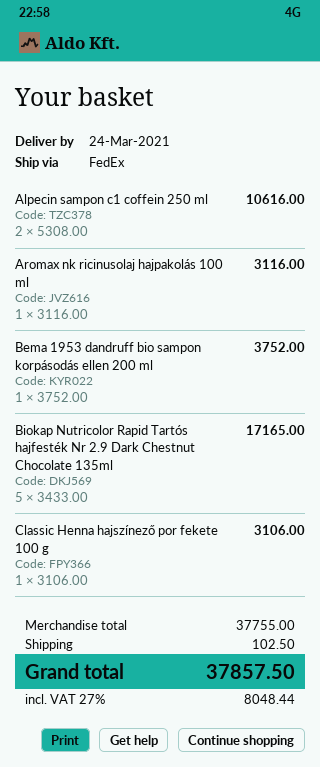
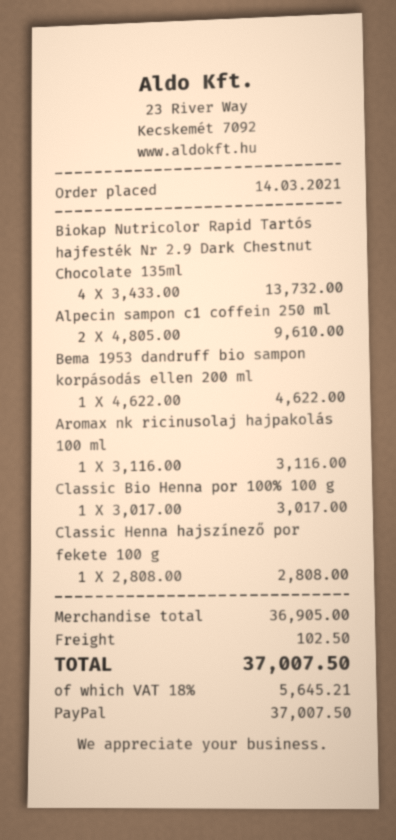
Alpecin sampon c1 coffein 250 ml: 2 x 5308.00 = 10616.00 -> 2 x 4805.00 = 9610.00
Bema 1953 dandruff bio sampon korpásodás ellen 200 ml: 1 x 3752.00 = 3752.00 -> 1 x 4622.00 = 4622.00
Biokap Nutricolor Rapid Tartós hajfesték Nr 2.9 Dark Chestnut Chocolate 135ml: 5 x 3433.00 = 17165.00 -> 4 x 3433.00 = 13732.00
Classic Henna hajszínező por fekete 100 g: 1 x 3106.00 = 3106.00 -> 1 x 2808.00 = 2808.00
Classic Bio Henna por 100% 100 g: none -> 1 x 3017.00 = 3017.00
subtotal: 37755.00 -> 36905.00
tax: 27% = 8048.44 -> 18% = 5645.21
total: 37857.50 -> 37007.50

